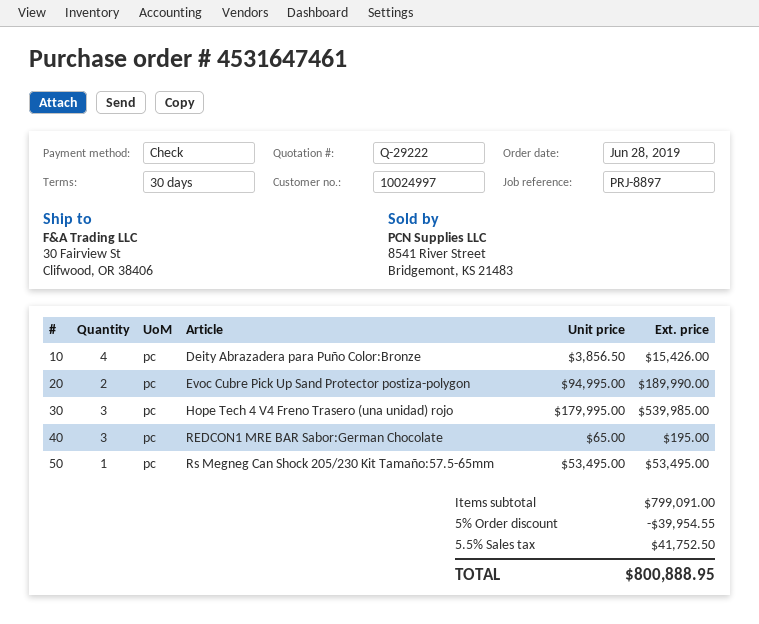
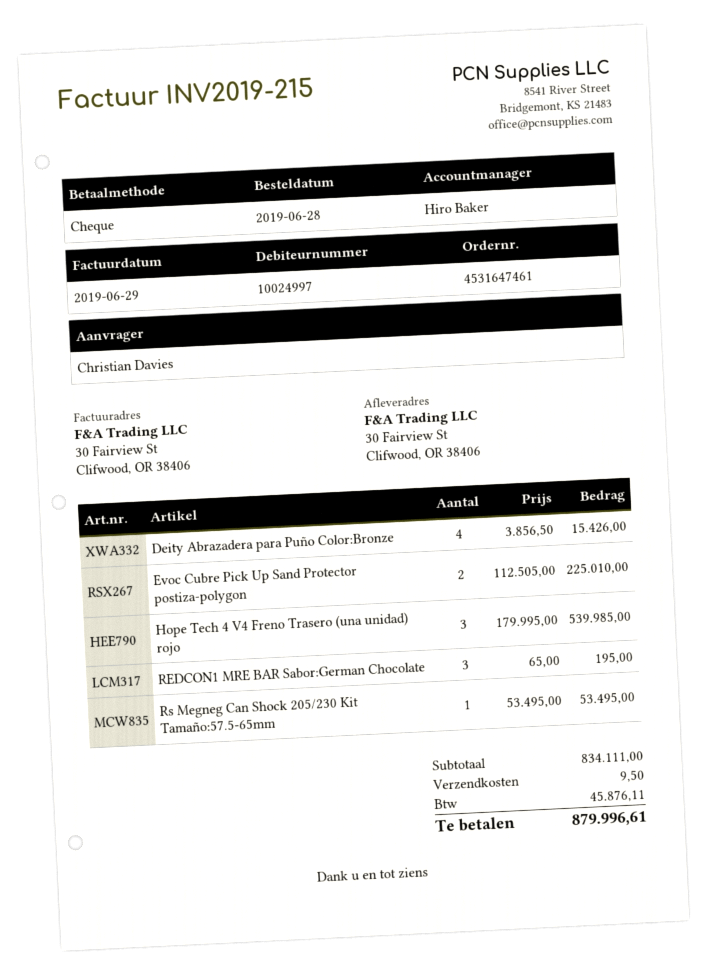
Evoc Cubre Pick Up Sand Protector postiza-polygon: 2 x 94995.00 = 189990.00 -> 2 x 112505.00 = 225010.00
subtotal: 799091.00 -> 834111.00
discount: 5% = 39954.55 -> none
shipping: none -> 9.50
tax: 41752.50 -> 45876.11
total: 800888.95 -> 879996.61

